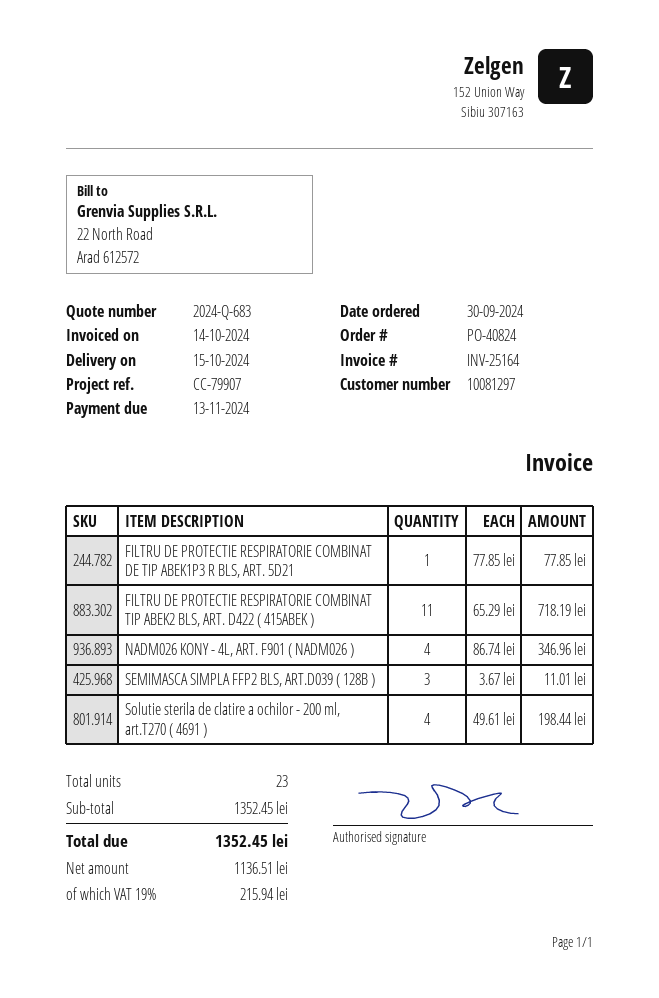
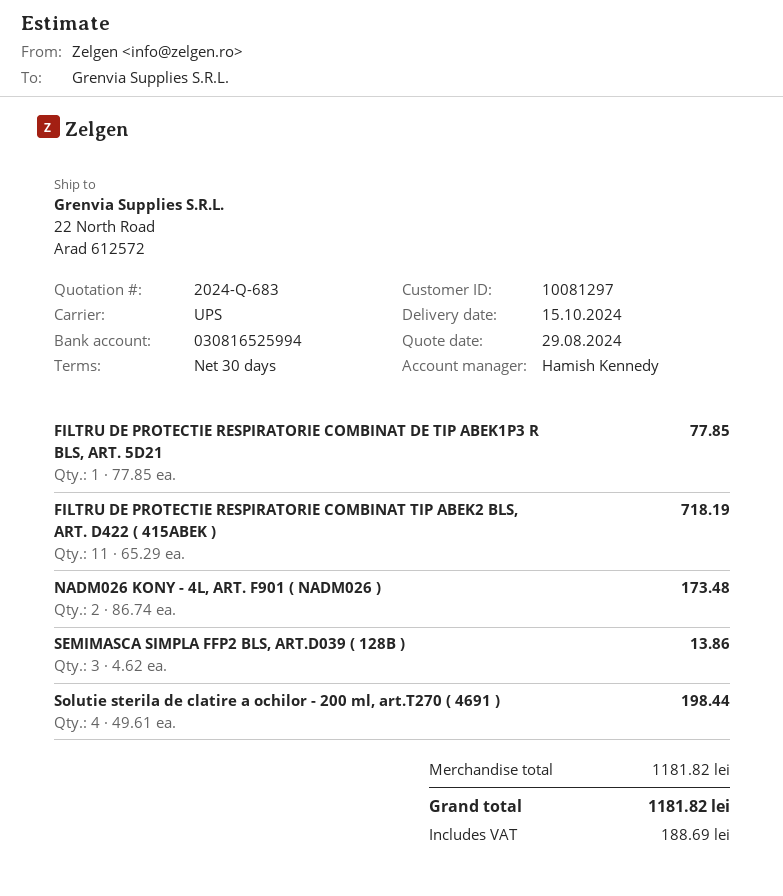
NADM026 KONY - 4L, ART. F901 ( NADM026 ): 4 x 86.74 = 346.96 -> 2 x 86.74 = 173.48
SEMIMASCA SIMPLA FFP2 BLS, ART.D039 ( 128B ): 3 x 3.67 = 11.01 -> 3 x 4.62 = 13.86
subtotal: 1352.45 -> 1181.82
tax: 215.94 -> 188.69
total: 1352.45 -> 1181.82

